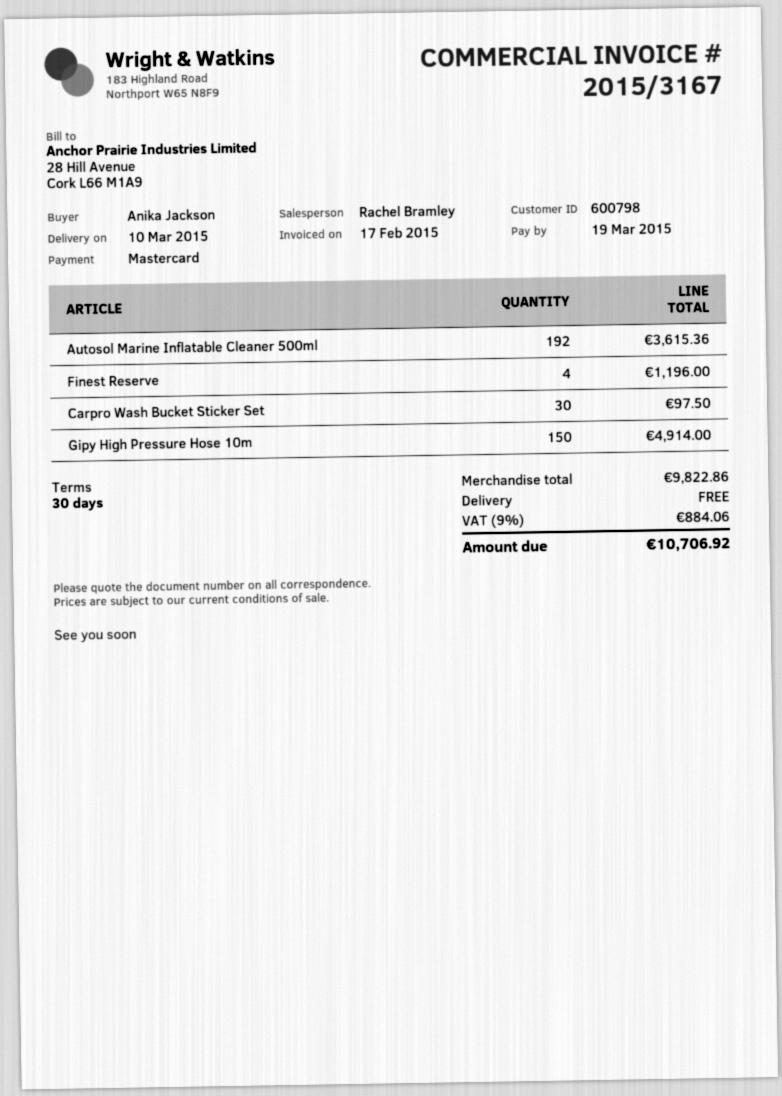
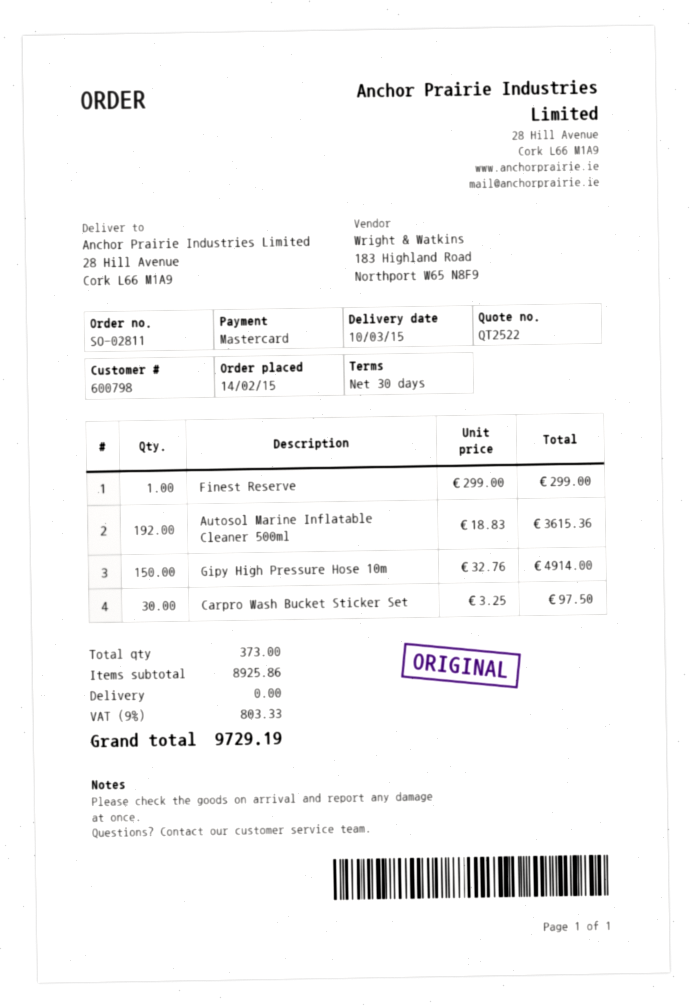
Finest Reserve: 4 for 1196.00 -> 1 for 299.00
subtotal: 9822.86 -> 8925.86
tax: 9% = 884.06 -> 9% = 803.33
total: 10706.92 -> 9729.19

